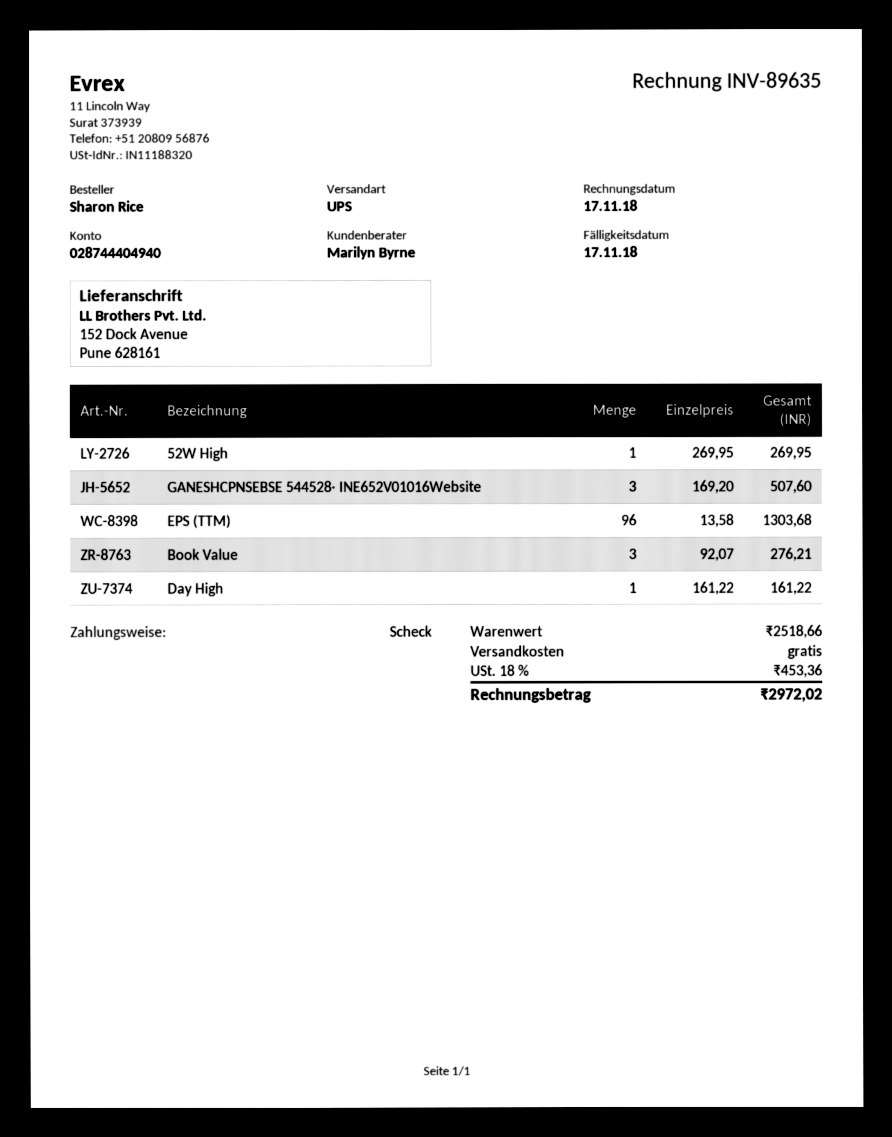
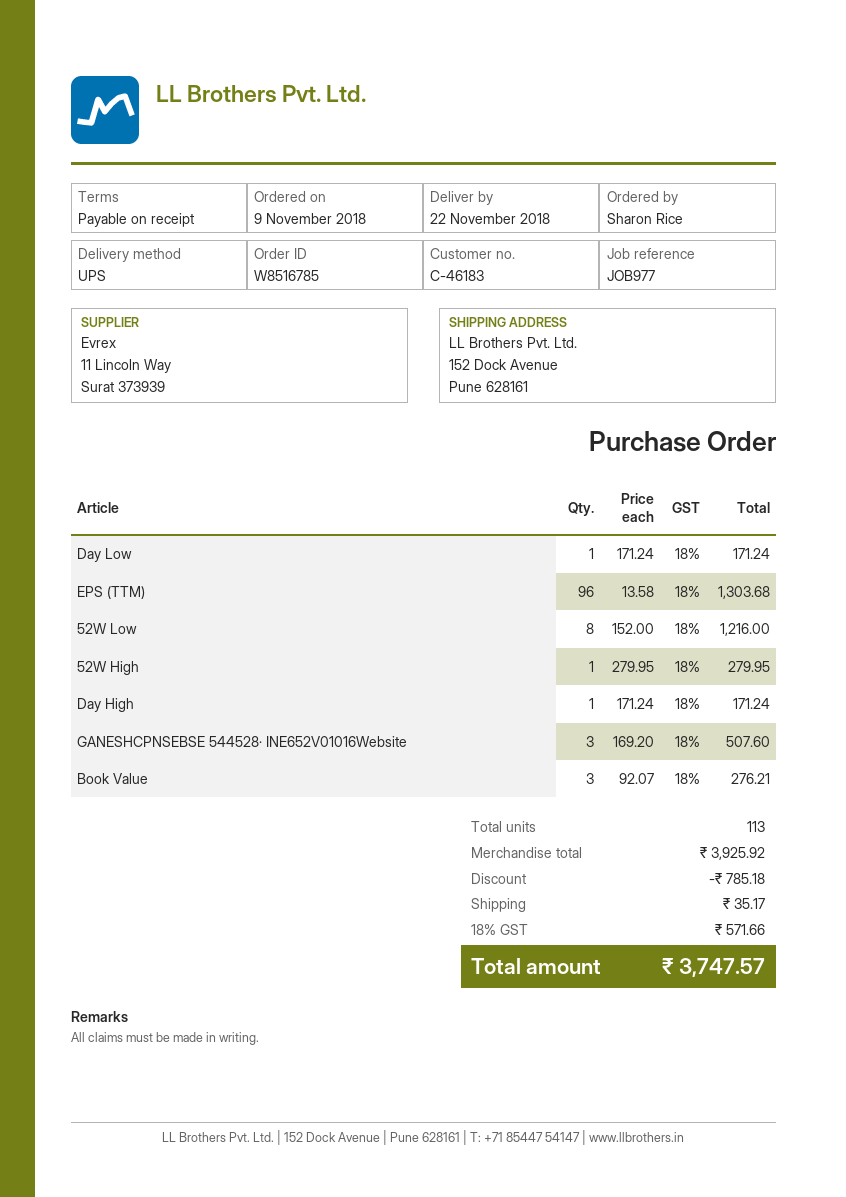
52W High: 1 x 269.95 = 269.95 -> 1 x 279.95 = 279.95
Day High: 1 x 161.22 = 161.22 -> 1 x 171.24 = 171.24
Day Low: none -> 1 x 171.24 = 171.24
52W Low: none -> 8 x 152.00 = 1216.00
subtotal: 2518.66 -> 3925.92
discount: none -> 785.18
shipping: 0.00 -> 35.17
tax: 18% = 453.36 -> 18% = 571.66
total: 2972.02 -> 3747.57

